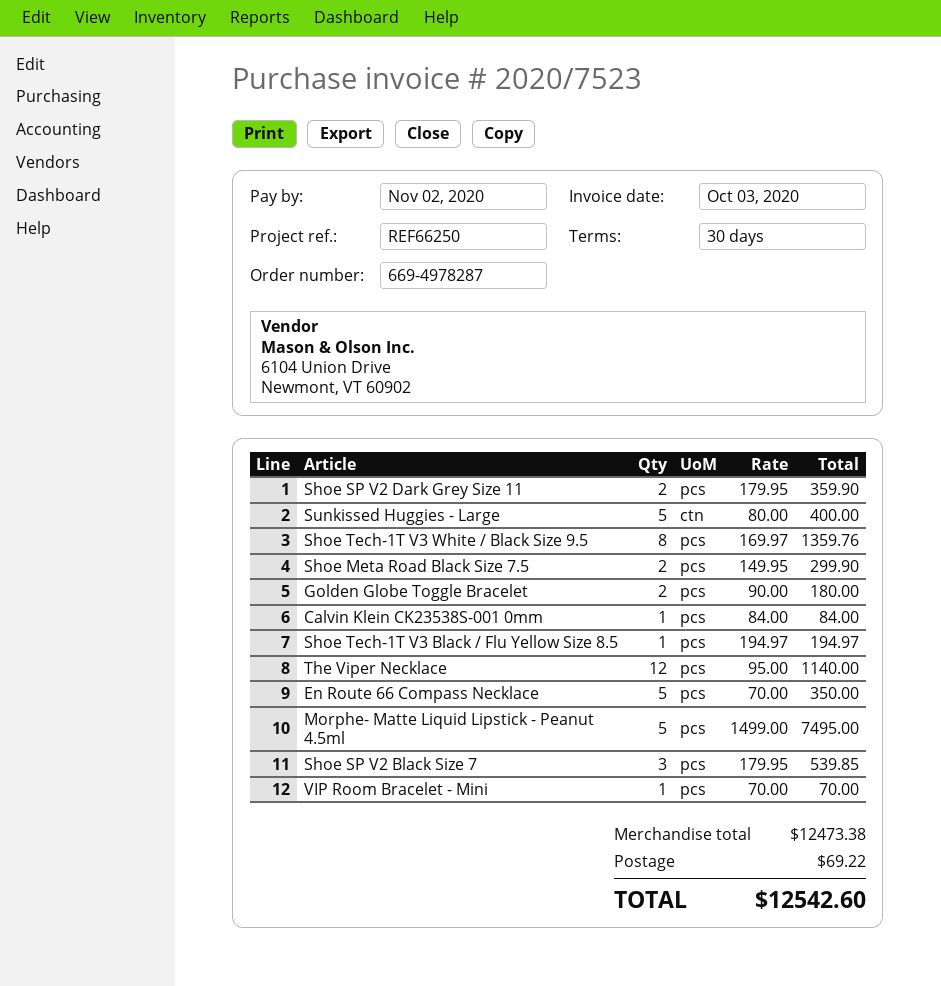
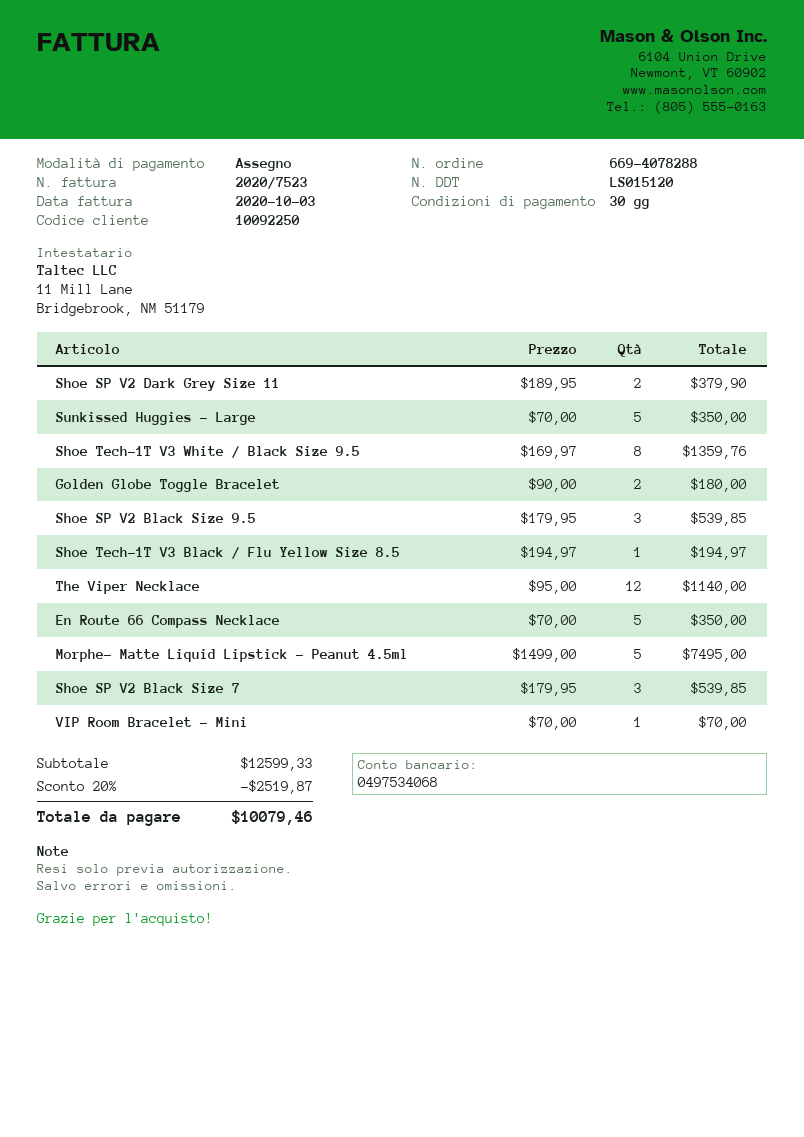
order number: 669-4978287 -> 669-4078288
Shoe SP V2 Dark Grey Size 11: 2 x 179.95 = 359.90 -> 2 x 189.95 = 379.90
Sunkissed Huggies - Large: 5 x 80.00 = 400.00 -> 5 x 70.00 = 350.00
Shoe Meta Road Black Size 7.5: 2 x 149.95 = 299.90 -> none
Calvin Klein CK23538S-001 0mm: 1 x 84.00 = 84.00 -> none
Shoe SP V2 Black Size 9.5: none -> 3 x 179.95 = 539.85
subtotal: 12473.38 -> 12599.33
discount: none -> 20% = 2519.87
shipping: 69.22 -> none
total: 12542.60 -> 10079.46

